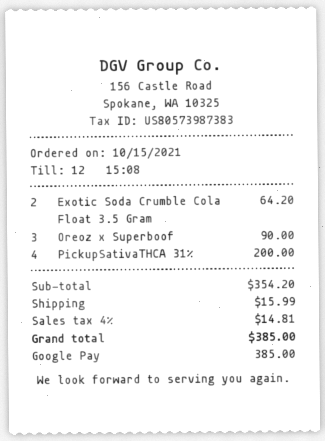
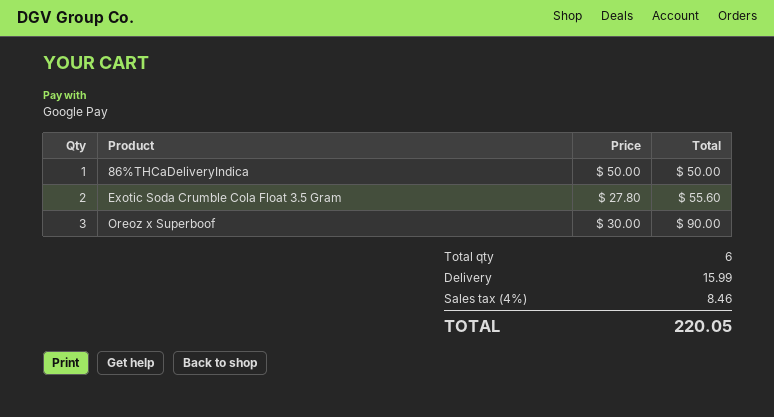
Exotic Soda Crumble Cola Float 3.5 Gram: 2 for 64.20 -> 2 for 55.60
PickupSativaTHCA 31%: 4 for 200.00 -> none
86%THCaDeliveryIndica: none -> 1 for 50.00
tax: 4% = 14.81 -> 4% = 8.46
total: 385.00 -> 220.05

